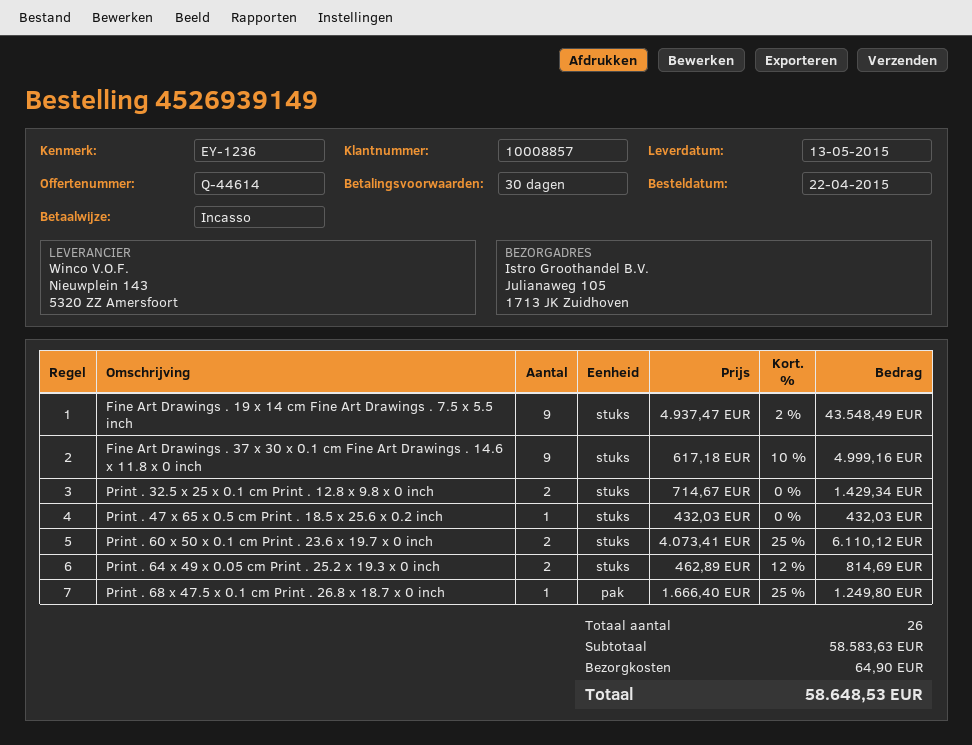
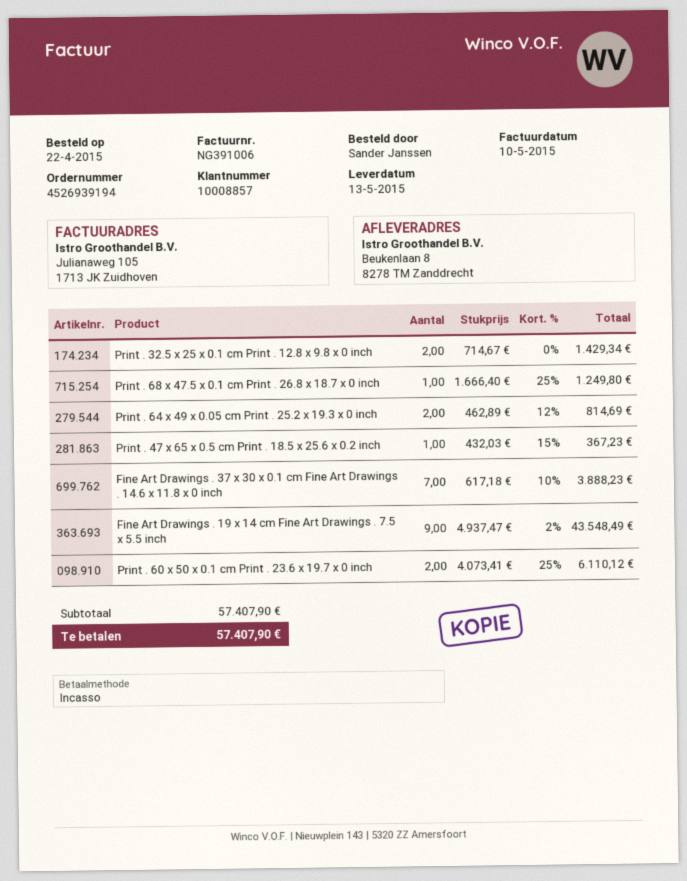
order number: 4526939149 -> 4526939194
ship to: Julianaweg 105, 1713 JK Zuidhoven -> Beukenlaan 8, 8278 TM Zanddrecht
Fine Art Drawings . 37 x 30 x 0.1 cm Fine Art Drawings . 14.6 x 11.8 x 0 inch: 9 x 617.18 - 10% = 4999.16 -> 7 x 617.18 - 10% = 3888.23
Print . 47 x 65 x 0.5 cm Print . 18.5 x 25.6 x 0.2 inch: 1 x 432.03 = 432.03 -> 1 x 432.03 - 15% = 367.23
subtotal: 58583.63 -> 57407.90
shipping: 64.90 -> none
total: 58648.53 -> 57407.90

